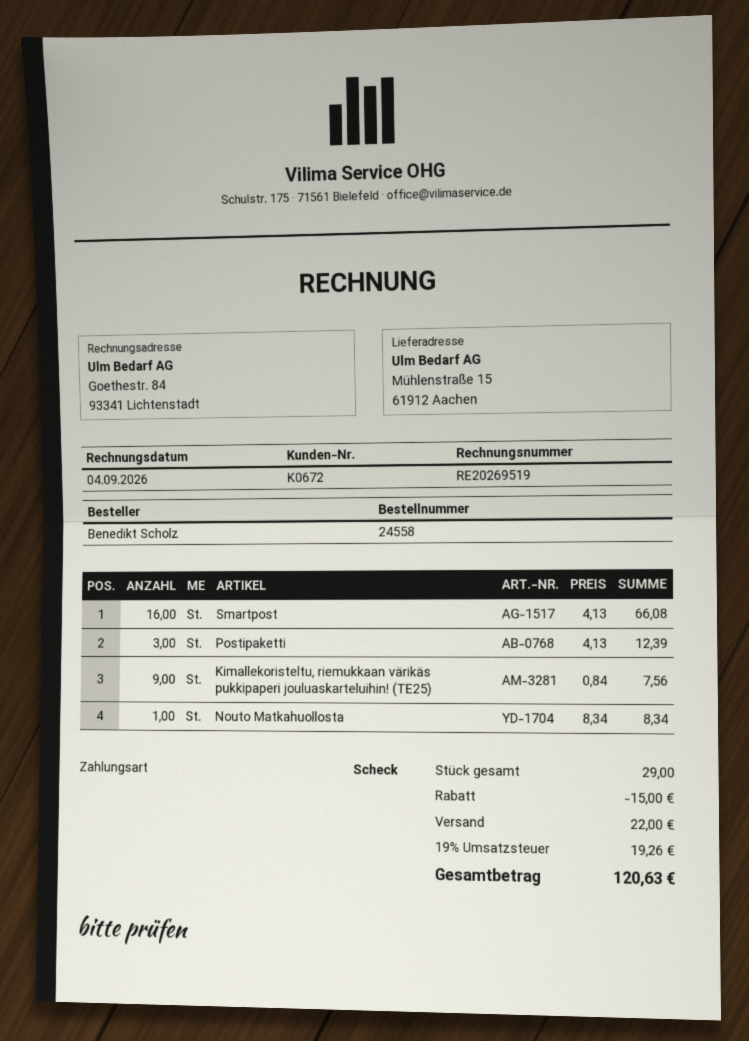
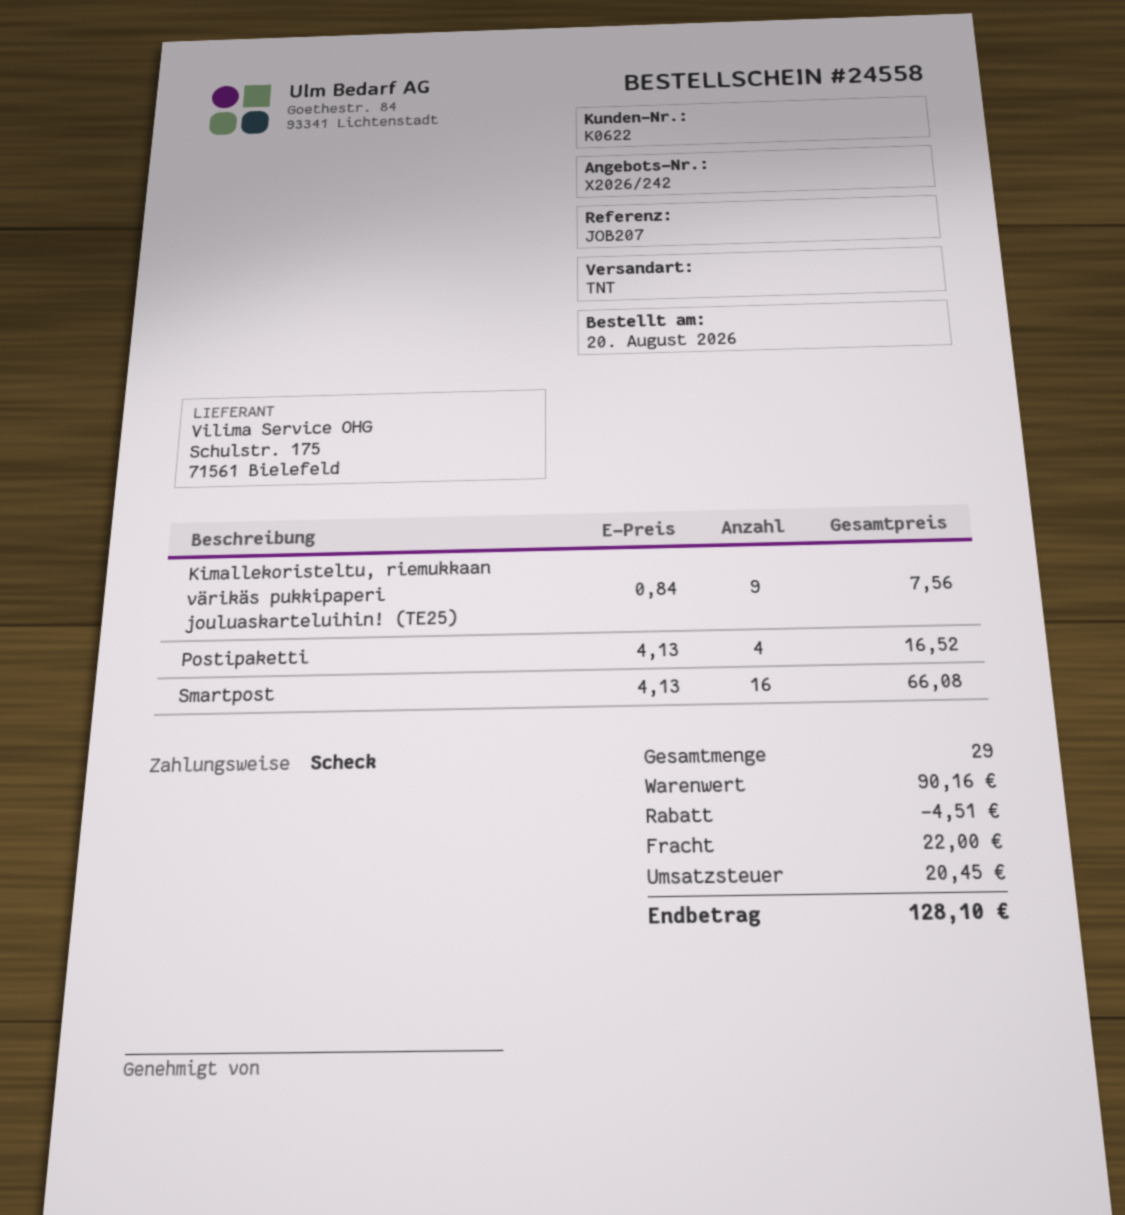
customer number: K0672 -> K0622
Postipaketti: 3 x 4.13 = 12.39 -> 4 x 4.13 = 16.52
Nouto Matkahuollosta: 1 x 8.34 = 8.34 -> none
discount: 15.00 -> 4.51
tax: 19.26 -> 20.45
total: 120.63 -> 128.10

